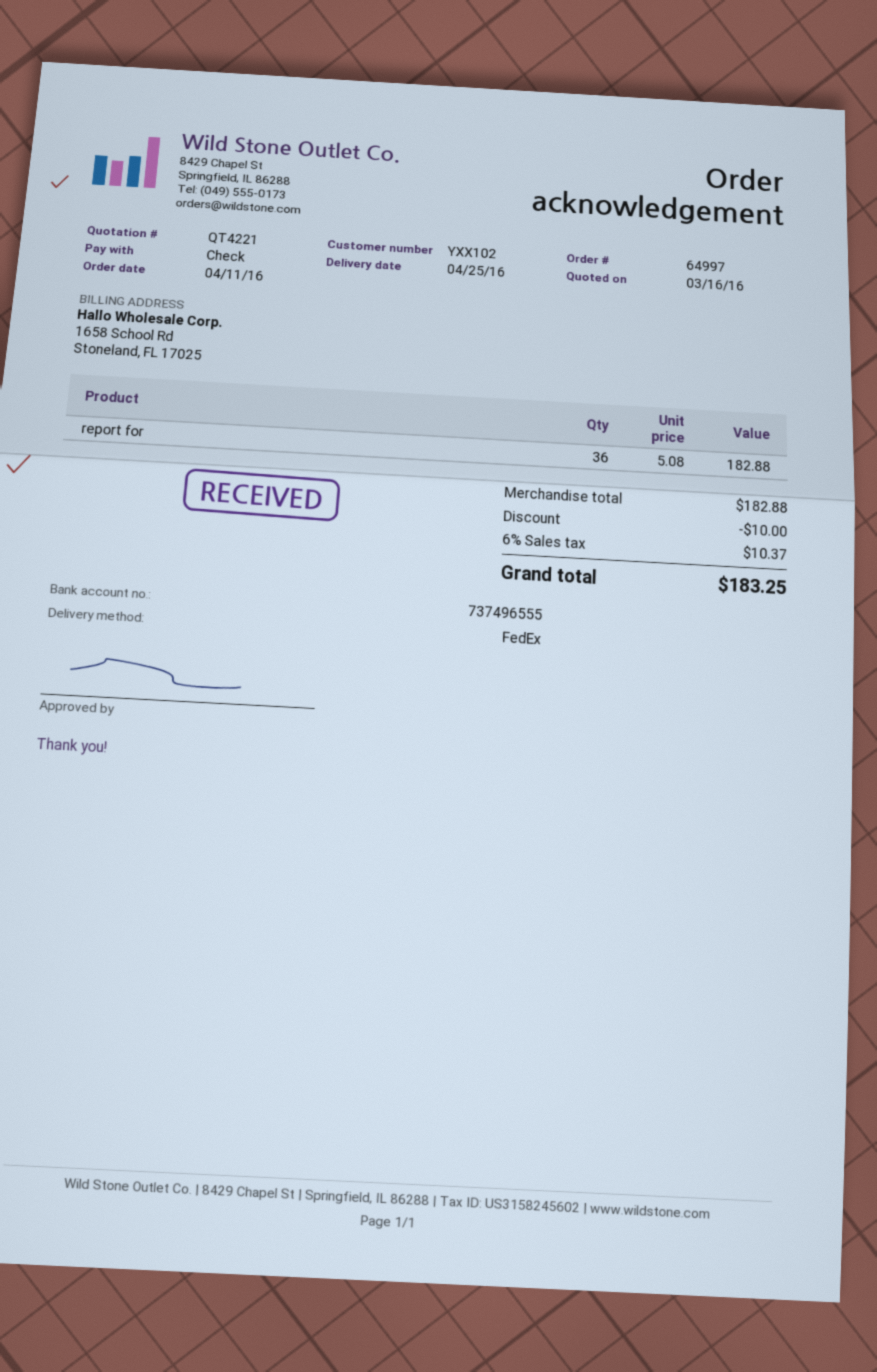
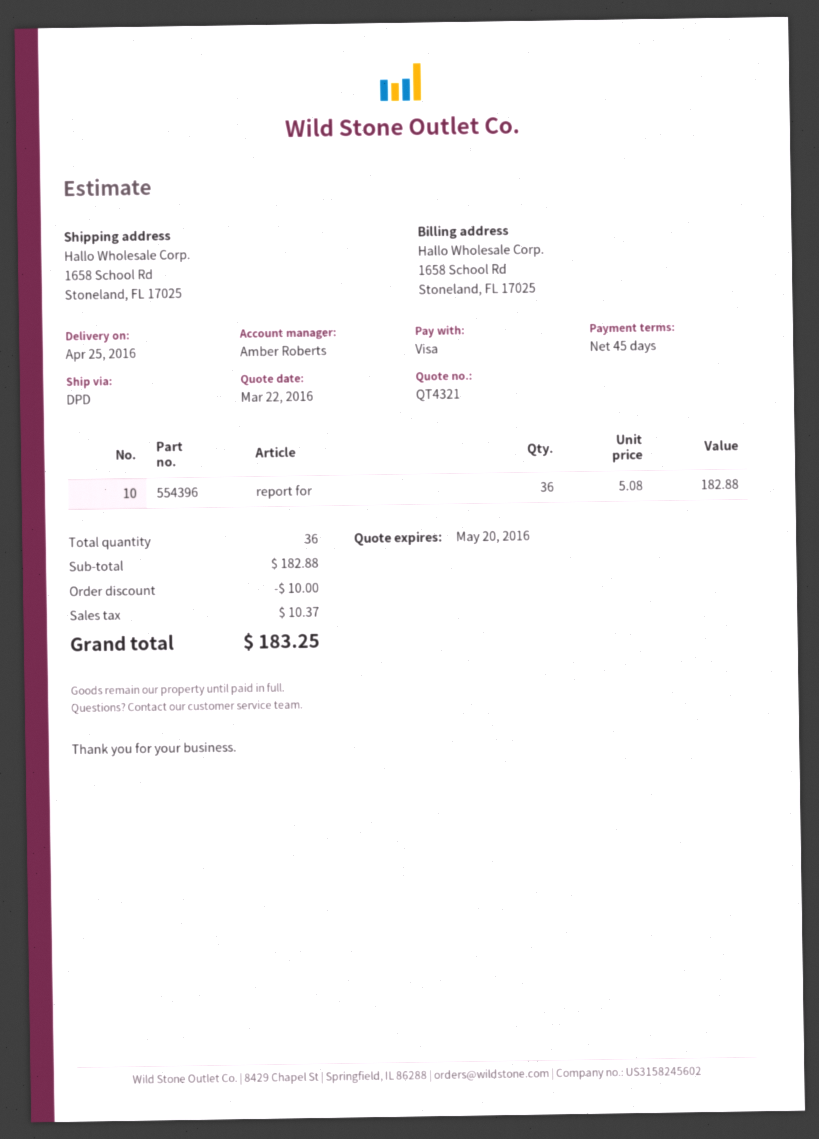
quote number: QT4221 -> QT4321
quote date: 2016-03-16 -> 2016-03-22
payment method: cheque -> Visa
shipping method: FedEx -> DPD

